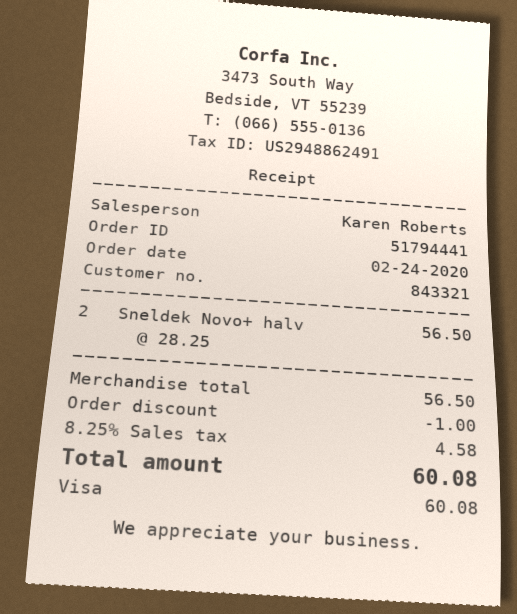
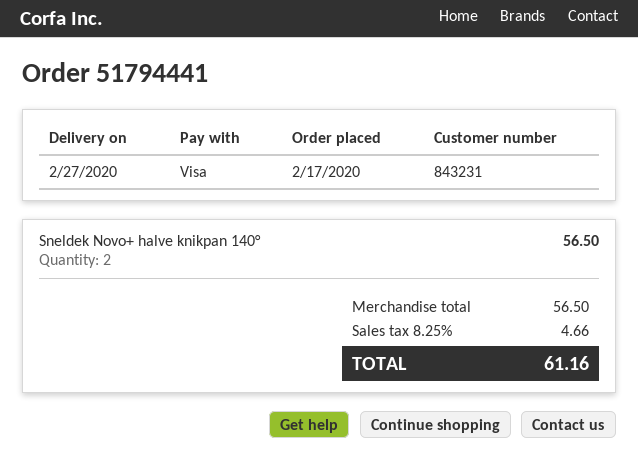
order date: 2020-02-24 -> 2020-02-17
customer number: 843321 -> 843231
discount: 1.00 -> none
tax: 8.25% = 4.58 -> 8.25% = 4.66
total: 60.08 -> 61.16

